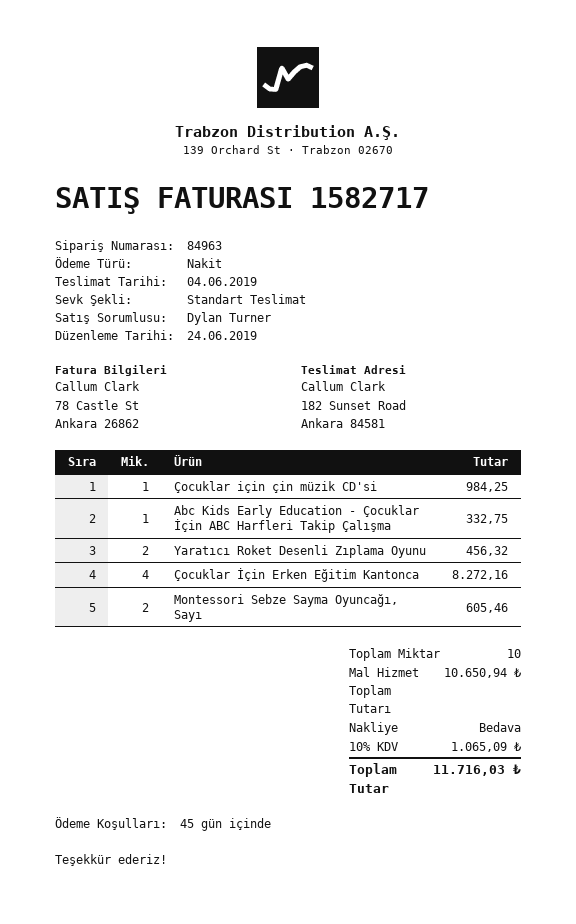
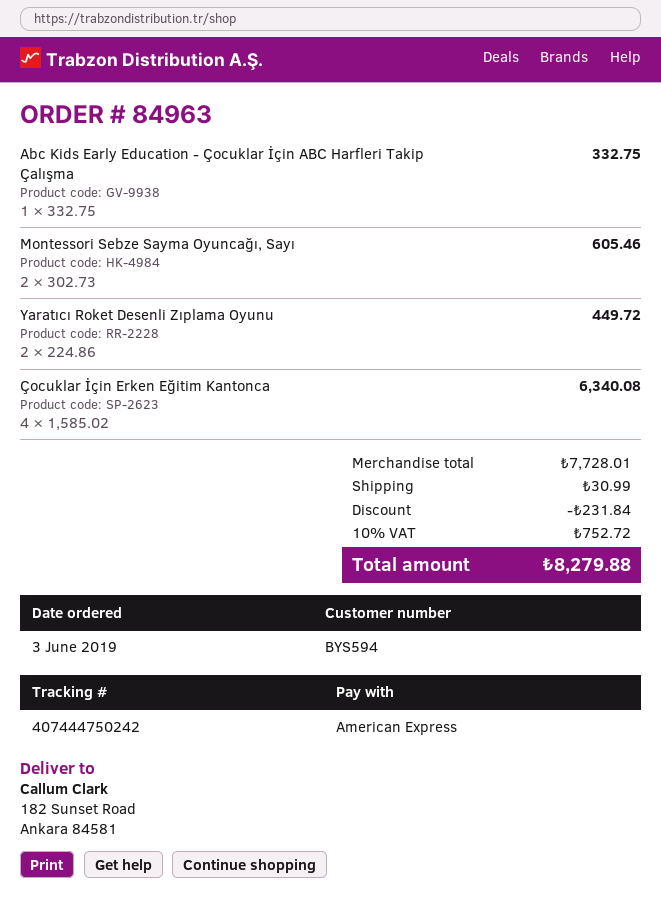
payment method: cash -> American Express
Çocuklar için çin müzik CD'si: 1 for 984.25 -> none
Yaratıcı Roket Desenli Zıplama Oyunu: 2 for 456.32 -> 2 for 449.72
Çocuklar İçin Erken Eğitim Kantonca: 4 for 8272.16 -> 4 for 6340.08
subtotal: 10650.94 -> 7728.01
discount: none -> 231.84
shipping: 0.00 -> 30.99
tax: 10% = 1065.09 -> 10% = 752.72
total: 11716.03 -> 8279.88

